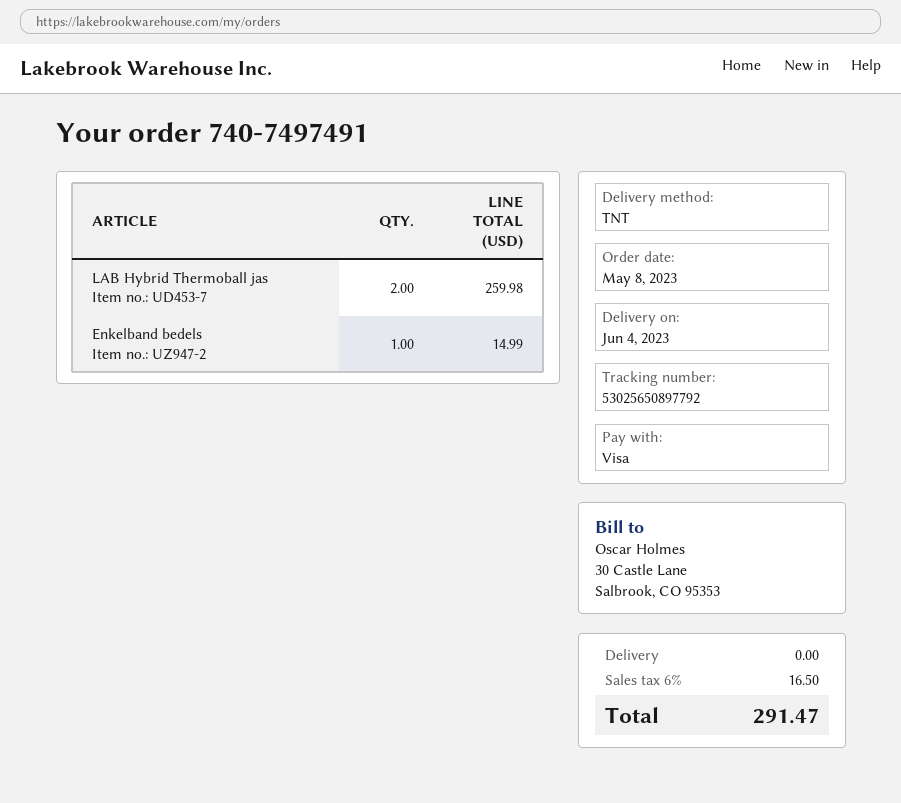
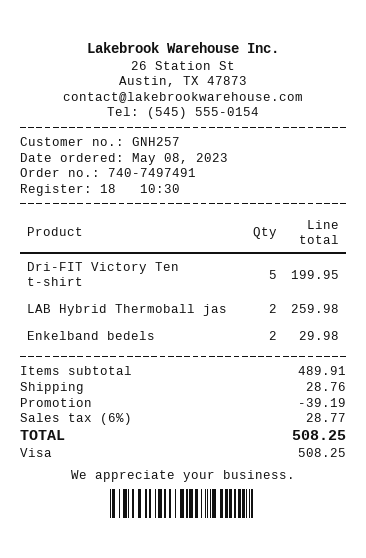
Enkelband bedels: 1 for 14.99 -> 2 for 29.98
Dri-FIT Victory Ten t-shirt: none -> 5 for 199.95
discount: none -> 39.19
shipping: 0.00 -> 28.76
tax: 6% = 16.50 -> 6% = 28.77
total: 291.47 -> 508.25

